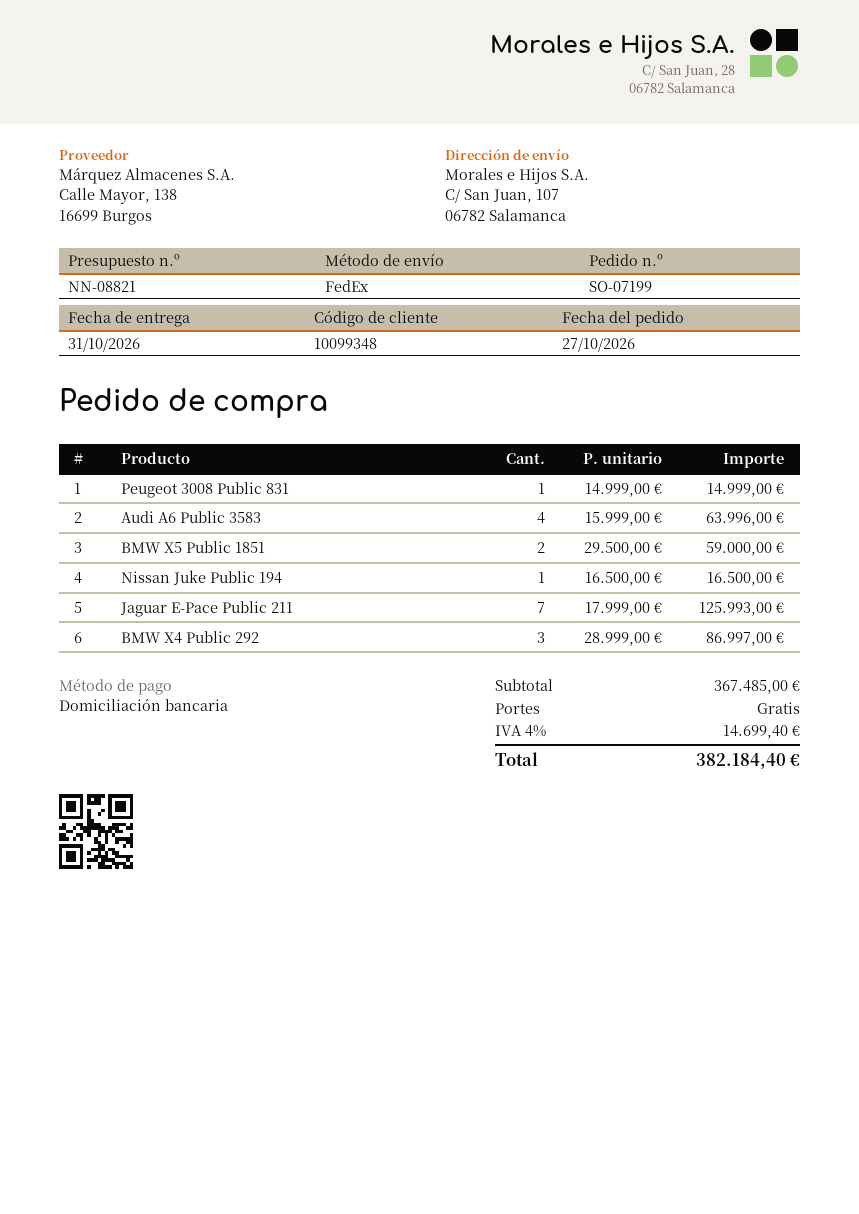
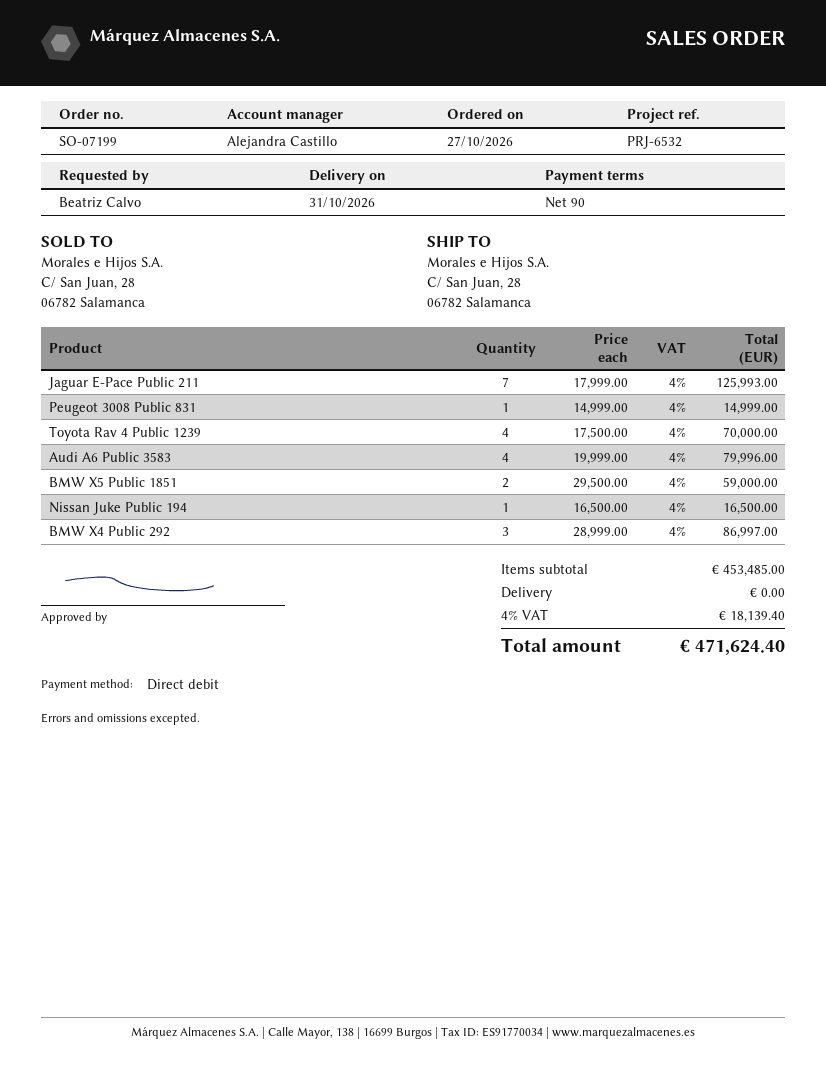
ship to: C/ San Juan, 107, 06782 Salamanca -> C/ San Juan, 28, 06782 Salamanca
Audi A6 Public 3583: 4 x 15999.00 = 63996.00 -> 4 x 19999.00 = 79996.00
Toyota Rav 4 Public 1239: none -> 4 x 17500.00 = 70000.00
subtotal: 367485.00 -> 453485.00
tax: 4% = 14699.40 -> 4% = 18139.40
total: 382184.40 -> 471624.40

